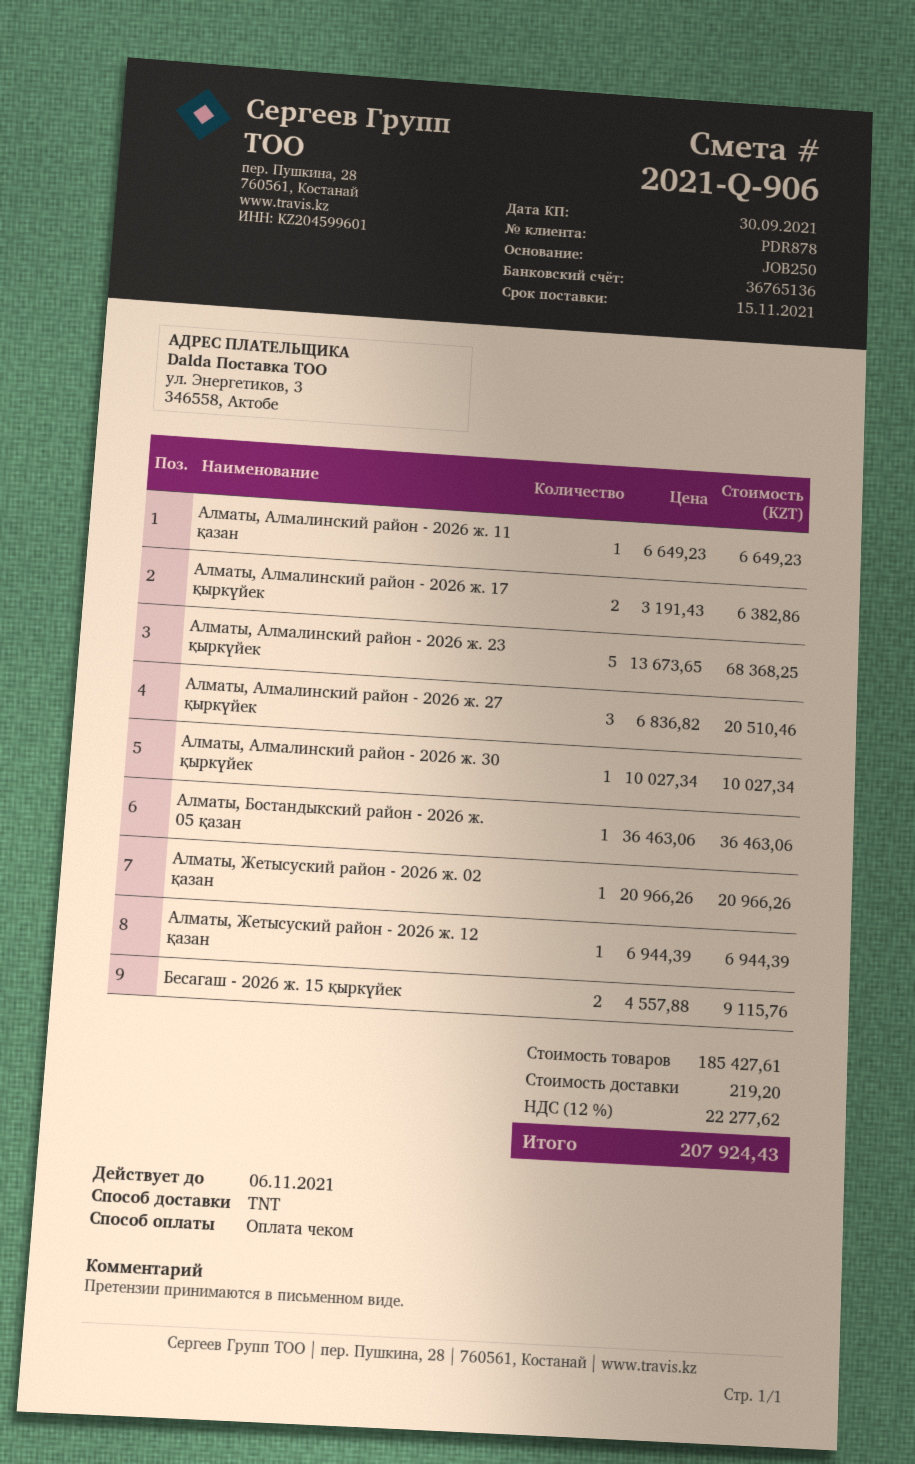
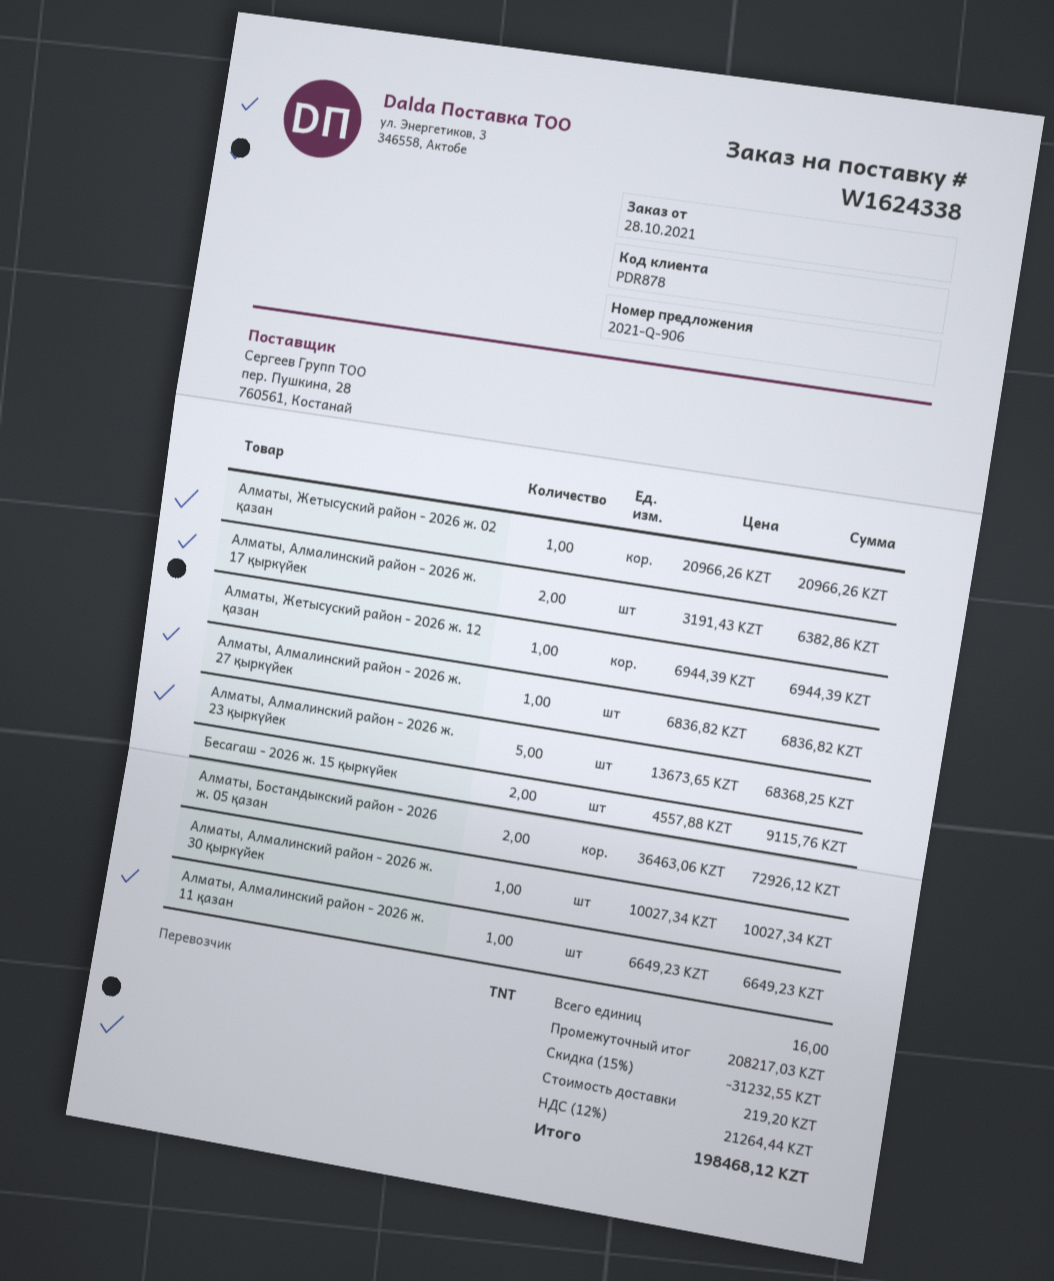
Алматы, Алмалинский район - 2026 ж. 27 қыркүйек: 3 x 6836.82 = 20510.46 -> 1 x 6836.82 = 6836.82
Алматы, Бостандыкский район - 2026 ж. 05 қазан: 1 x 36463.06 = 36463.06 -> 2 x 36463.06 = 72926.12
subtotal: 185427.61 -> 208217.03
discount: none -> 15% = 31232.55
tax: 12% = 22277.62 -> 12% = 21264.44
total: 207924.43 -> 198468.12

